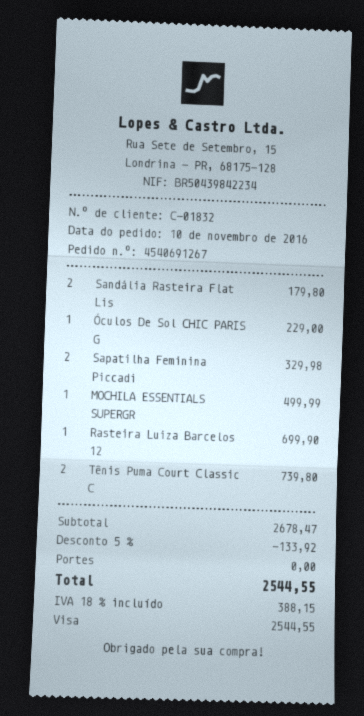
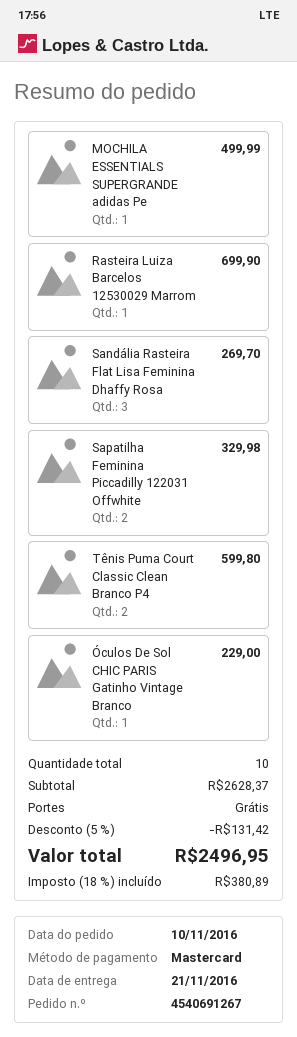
payment method: Visa -> Mastercard
Sandália Rasteira Flat Lis: 2 for 179.80 -> 3 for 269.70
Tênis Puma Court Classic C: 2 for 739.80 -> 2 for 599.80
subtotal: 2678.47 -> 2628.37
discount: 5% = 133.92 -> 5% = 131.42
tax: 18% = 388.15 -> 18% = 380.89
total: 2544.55 -> 2496.95

